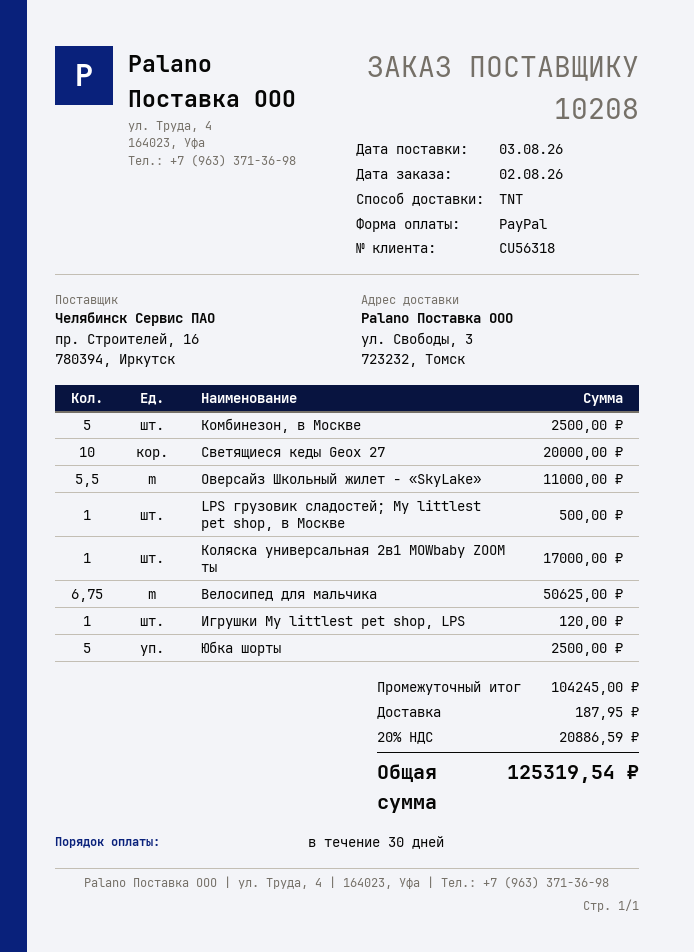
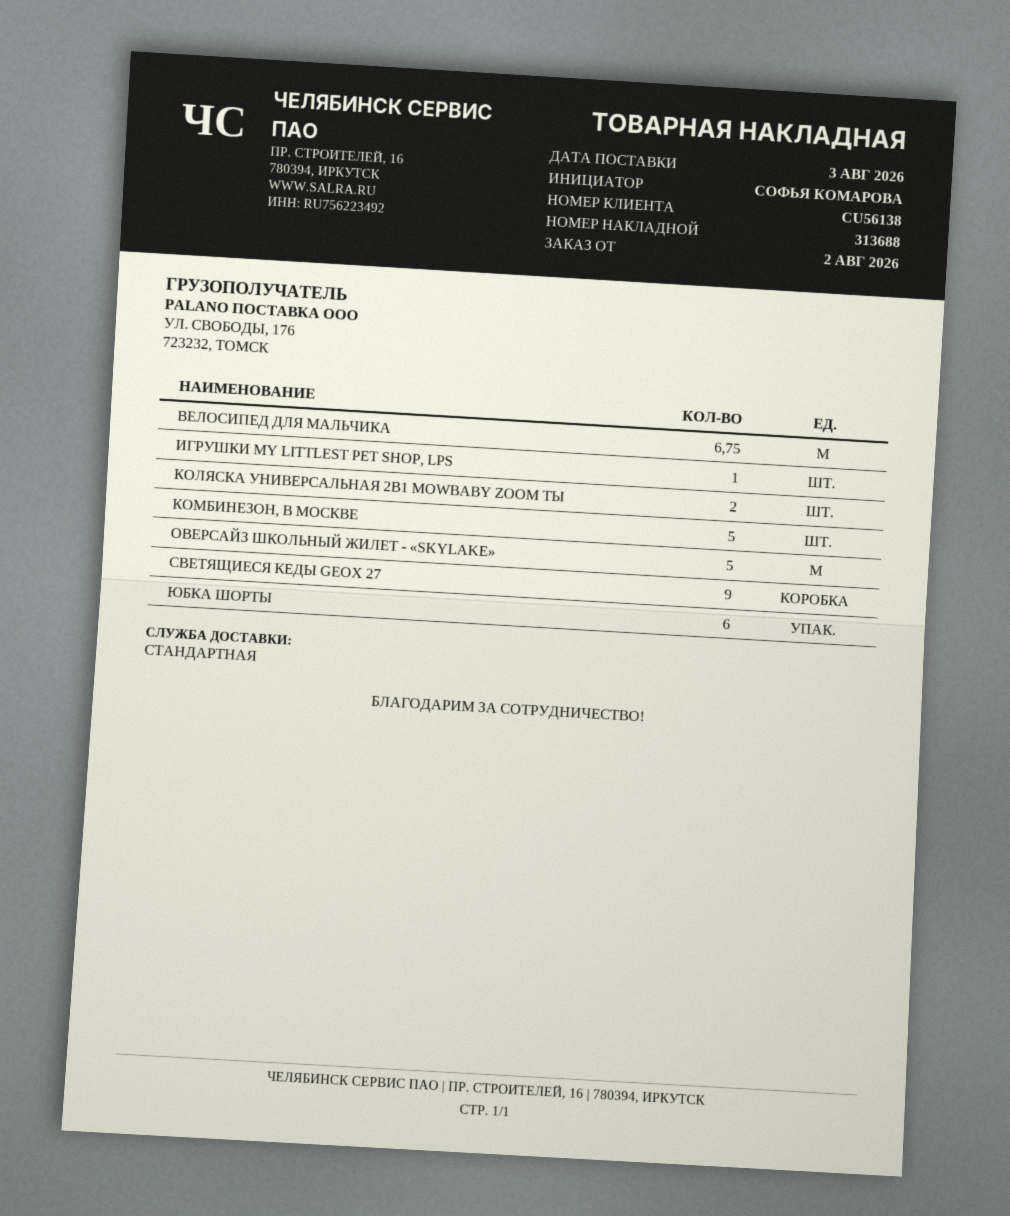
customer number: CU56318 -> CU56138
shipping method: TNT -> standard
ship to: ул. Свободы, 3, 723232, Томск -> УЛ. СВОБОДЫ, 176, 723232, ТОМСК
Светящиеся кеды Geox 27: 10 -> 9
Оверсайз Школьный жилет - «SkyLake»: 5.5 -> 5
LPS грузовик сладостей; My littlest pet shop, в Москве: 1 -> none
Коляска универсальная 2в1 MOWbaby ZOOM ты: 1 -> 2
Юбка шорты: 5 -> 6

